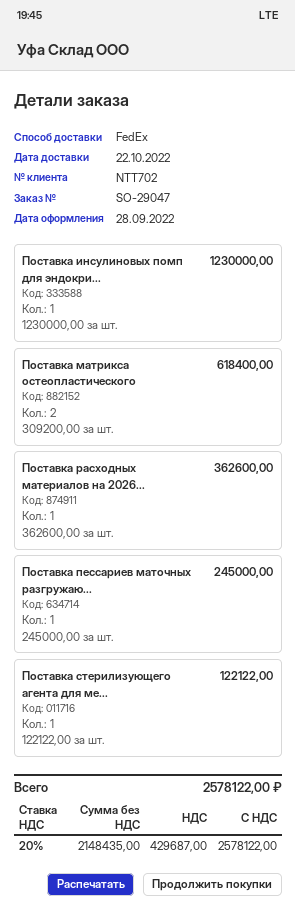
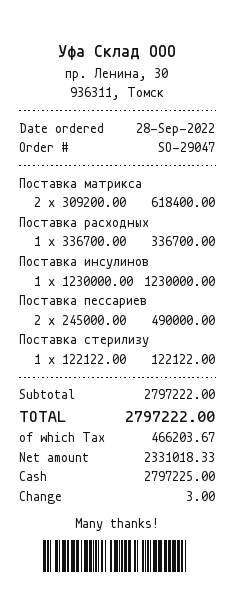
Поставка расходных материалов на 2026...: 1 x 362600.00 = 362600.00 -> 1 x 336700.00 = 336700.00
Поставка пессариев маточных разгружаю...: 1 x 245000.00 = 245000.00 -> 2 x 245000.00 = 490000.00
net: 2148435.00 -> 2331018.33
tax: 429687.00 -> 466203.67
total: 2578122.00 -> 2797222.00

